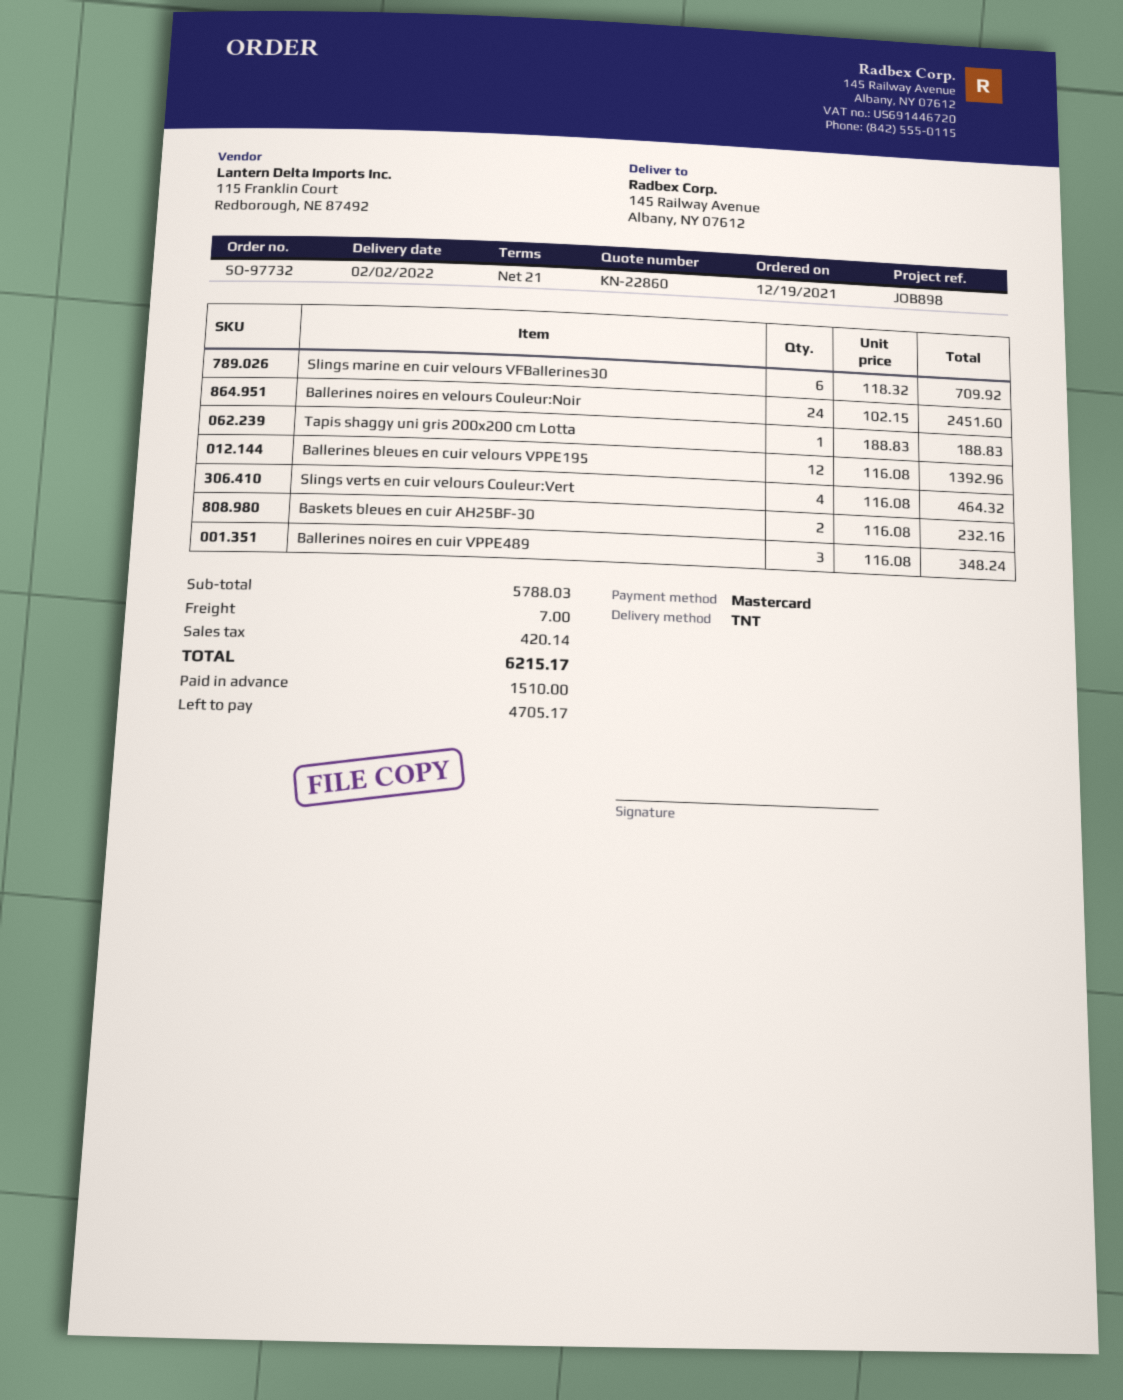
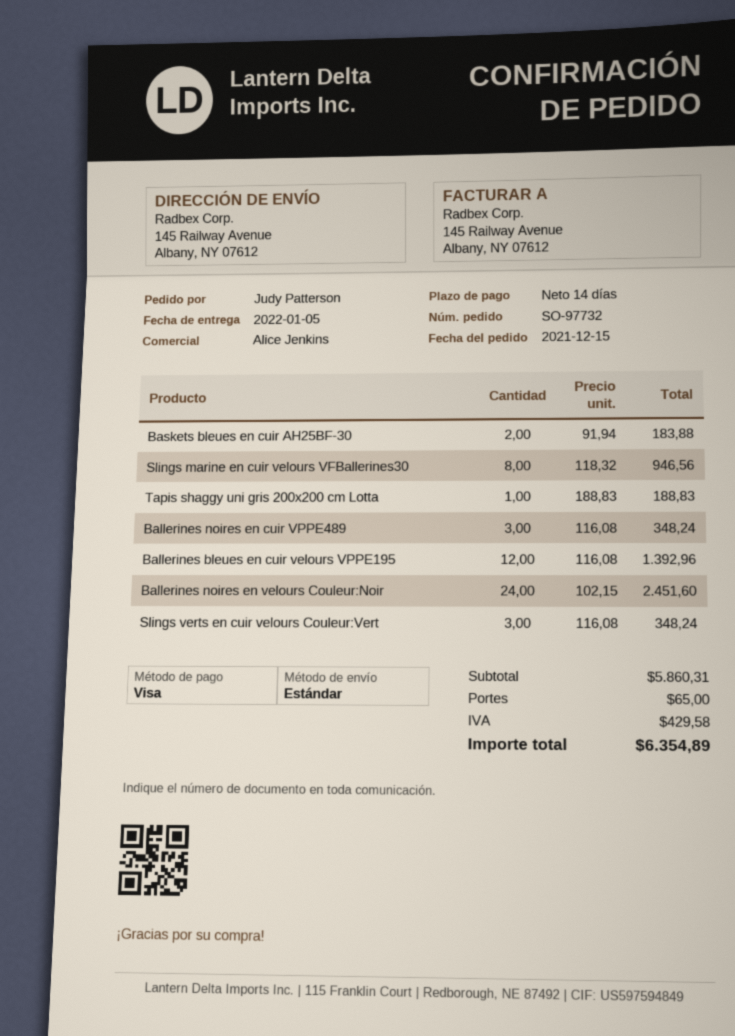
order date: 2021-12-19 -> 2021-12-15
delivery date: 2022-02-02 -> 2022-01-05
payment terms: 21 days -> 14 days
payment method: Mastercard -> Visa
shipping method: TNT -> standard
Slings marine en cuir velours VFBallerines30: 6 x 118.32 = 709.92 -> 8 x 118.32 = 946.56
Slings verts en cuir velours Couleur:Vert: 4 x 116.08 = 464.32 -> 3 x 116.08 = 348.24
Baskets bleues en cuir AH25BF-30: 2 x 116.08 = 232.16 -> 2 x 91.94 = 183.88
subtotal: 5788.03 -> 5860.31
shipping: 7.00 -> 65.00
tax: 420.14 -> 429.58
total: 6215.17 -> 6354.89

